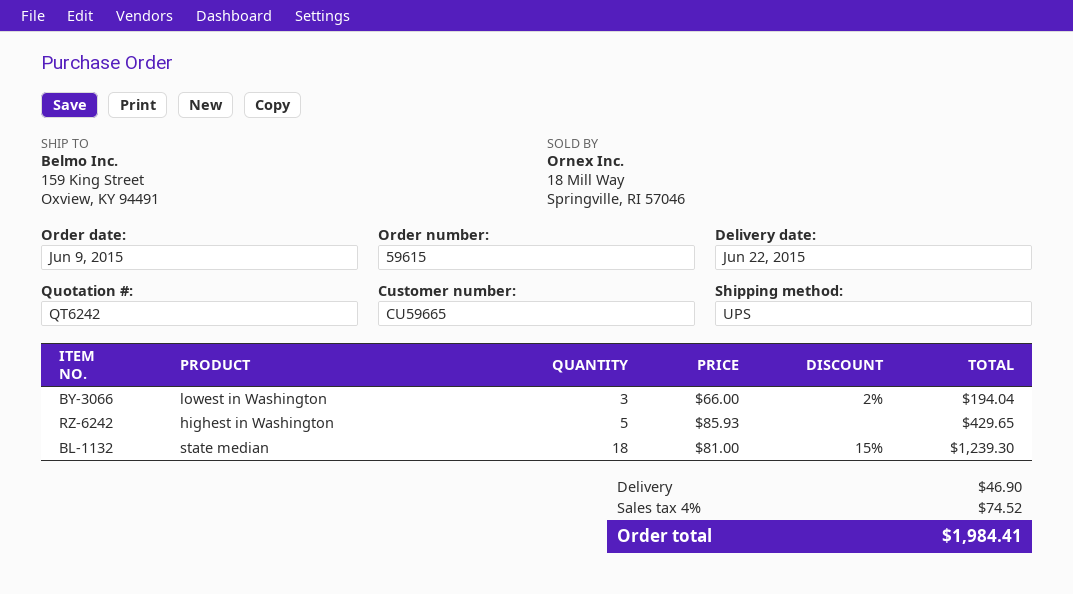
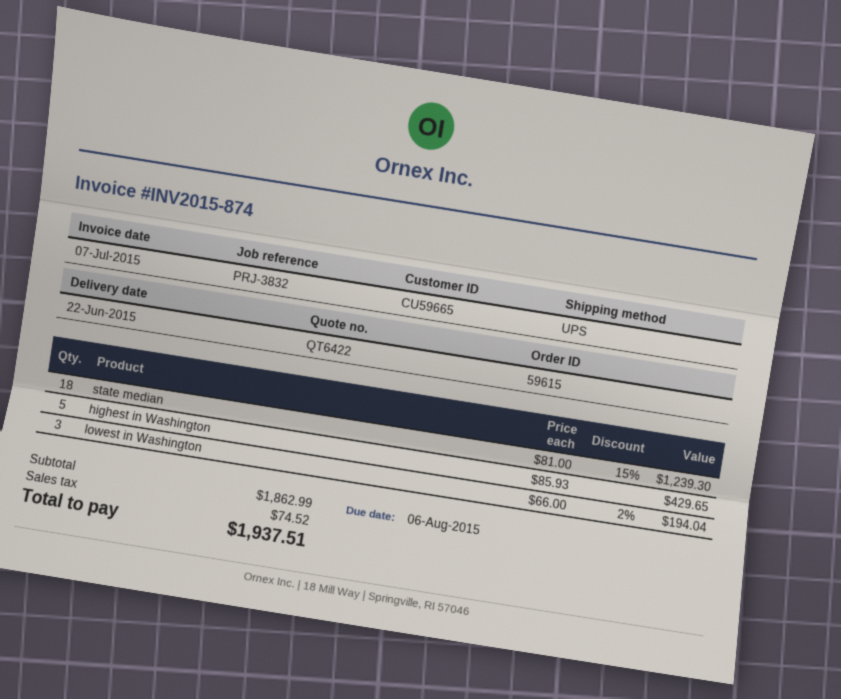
quote number: QT6242 -> QT6422
shipping: 46.90 -> none
total: 1984.41 -> 1937.51

